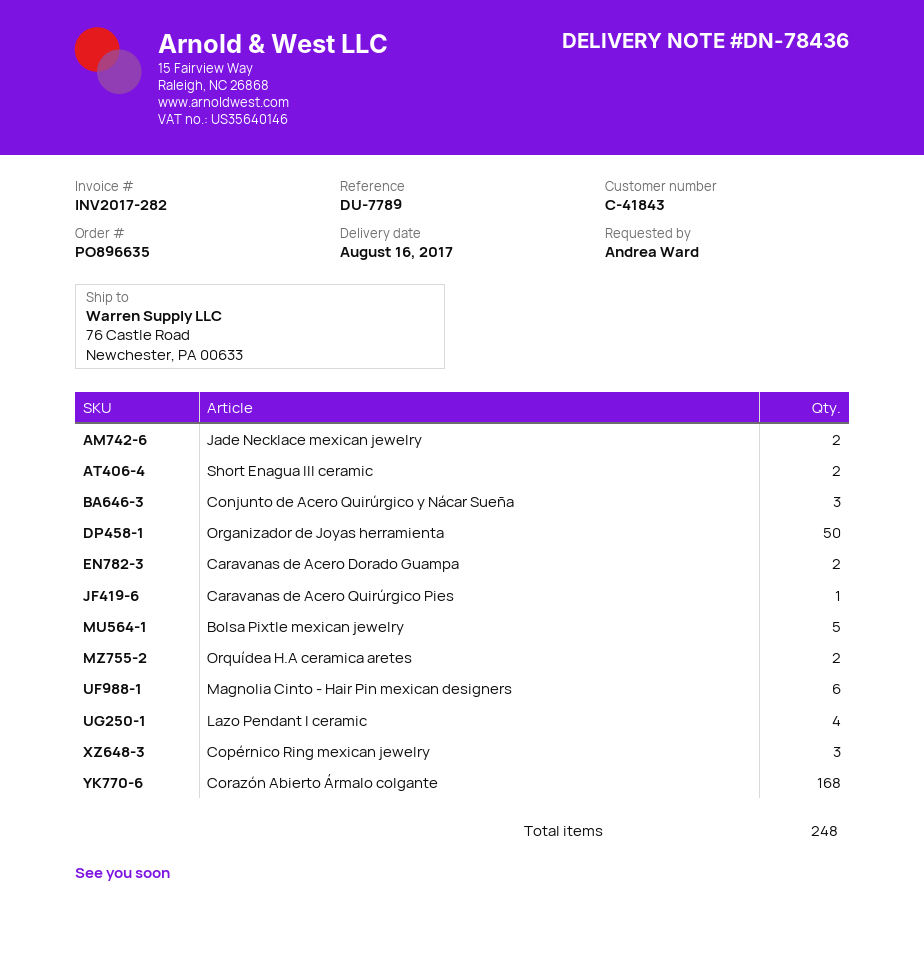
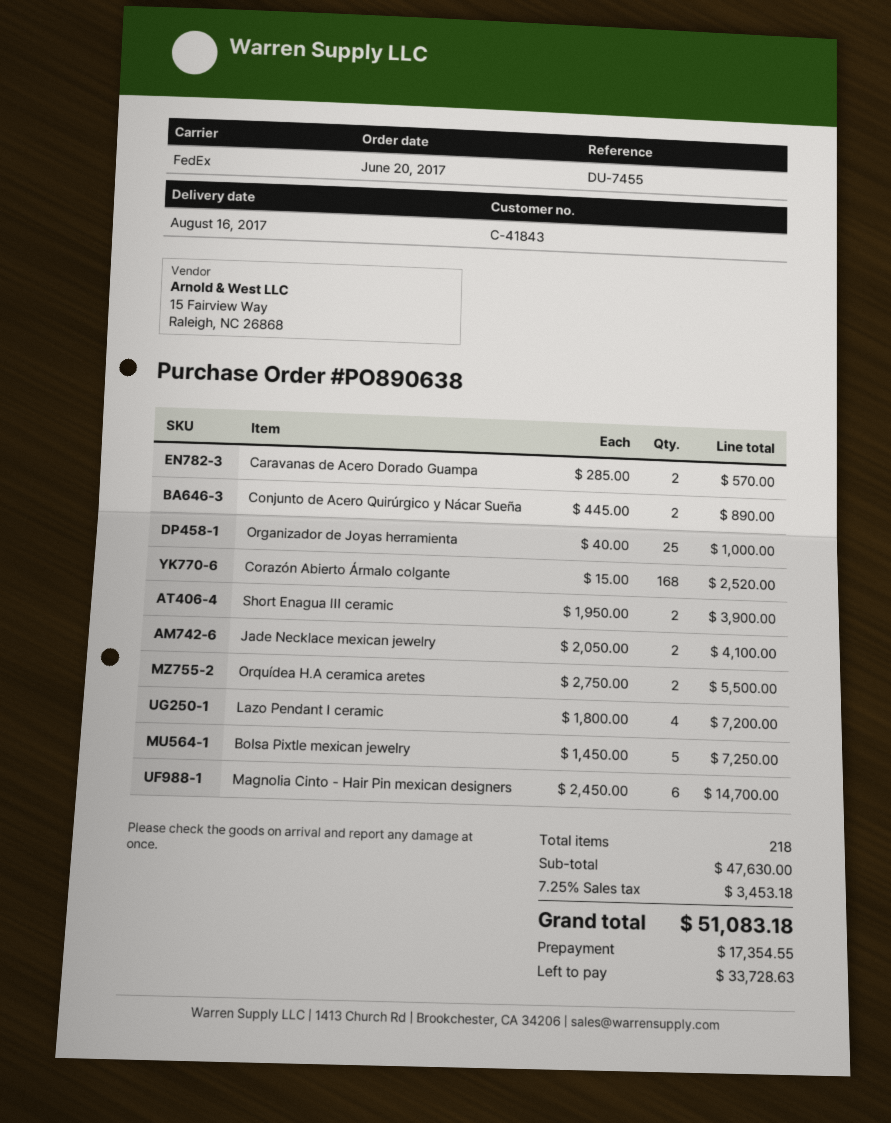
order number: PO896635 -> PO890638
reference: DU-7789 -> DU-7455
Conjunto de Acero Quirúrgico y Nácar Sueña: 3 -> 2
Organizador de Joyas herramienta: 50 -> 25
Caravanas de Acero Quirúrgico Pies: 1 -> none
Copérnico Ring mexican jewelry: 3 -> none
total quantity: 248 -> 218

